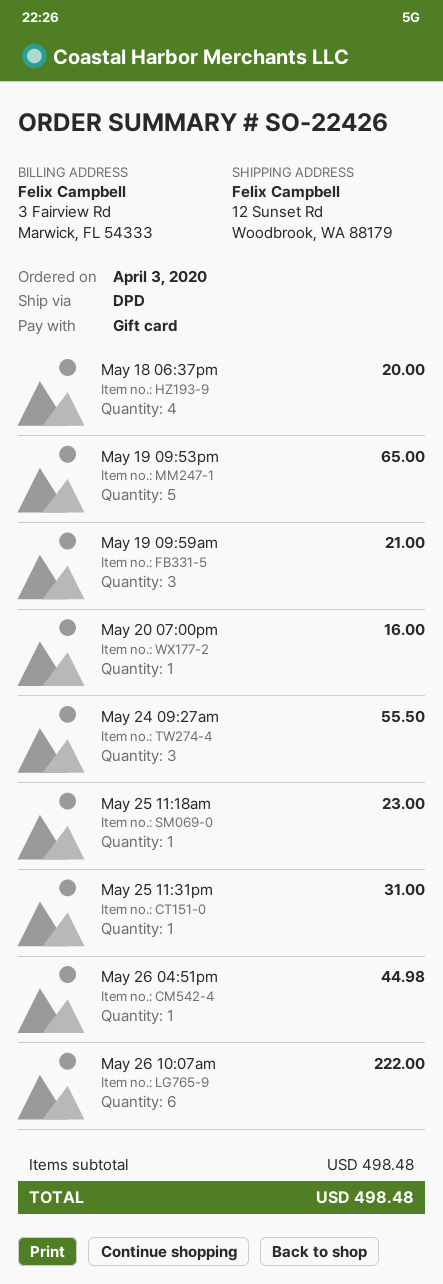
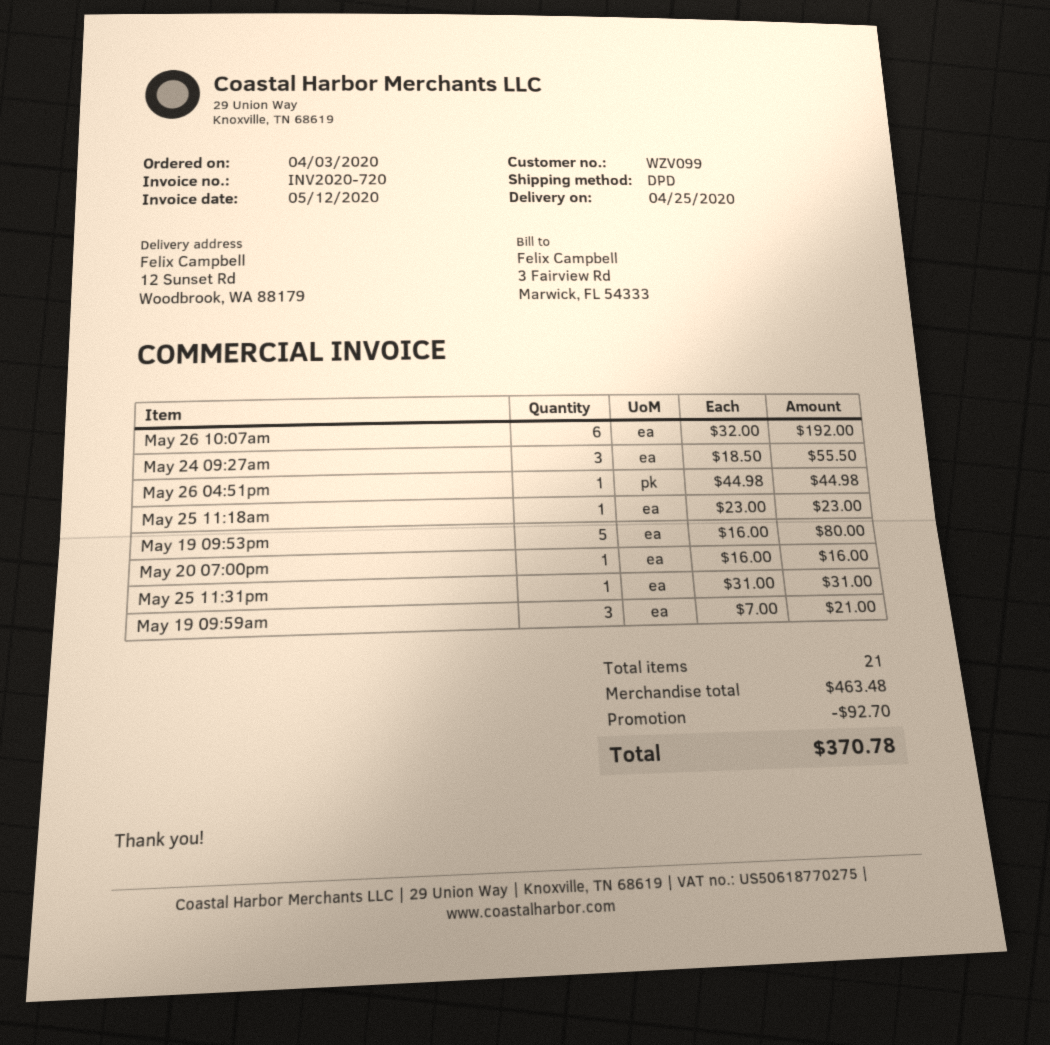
May 18 06:37pm: 4 for 20.00 -> none
May 19 09:53pm: 5 for 65.00 -> 5 for 80.00
May 26 10:07am: 6 for 222.00 -> 6 for 192.00
subtotal: 498.48 -> 463.48
discount: none -> 92.70
total: 498.48 -> 370.78

